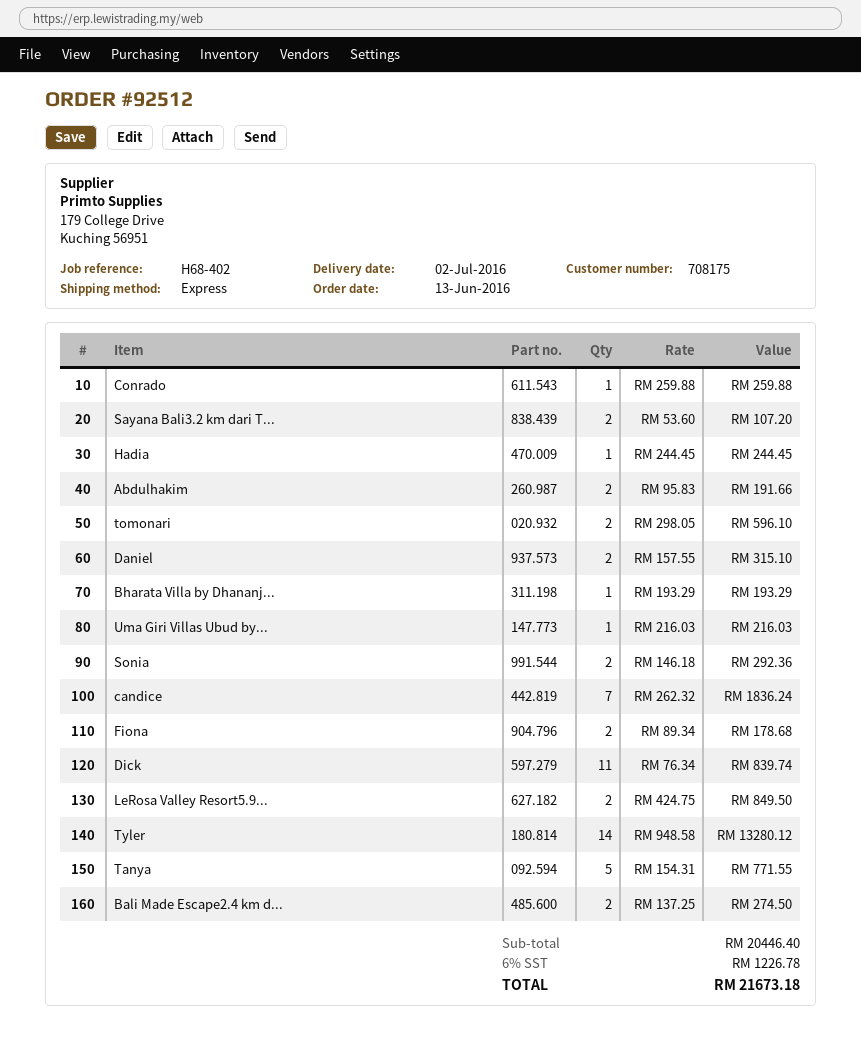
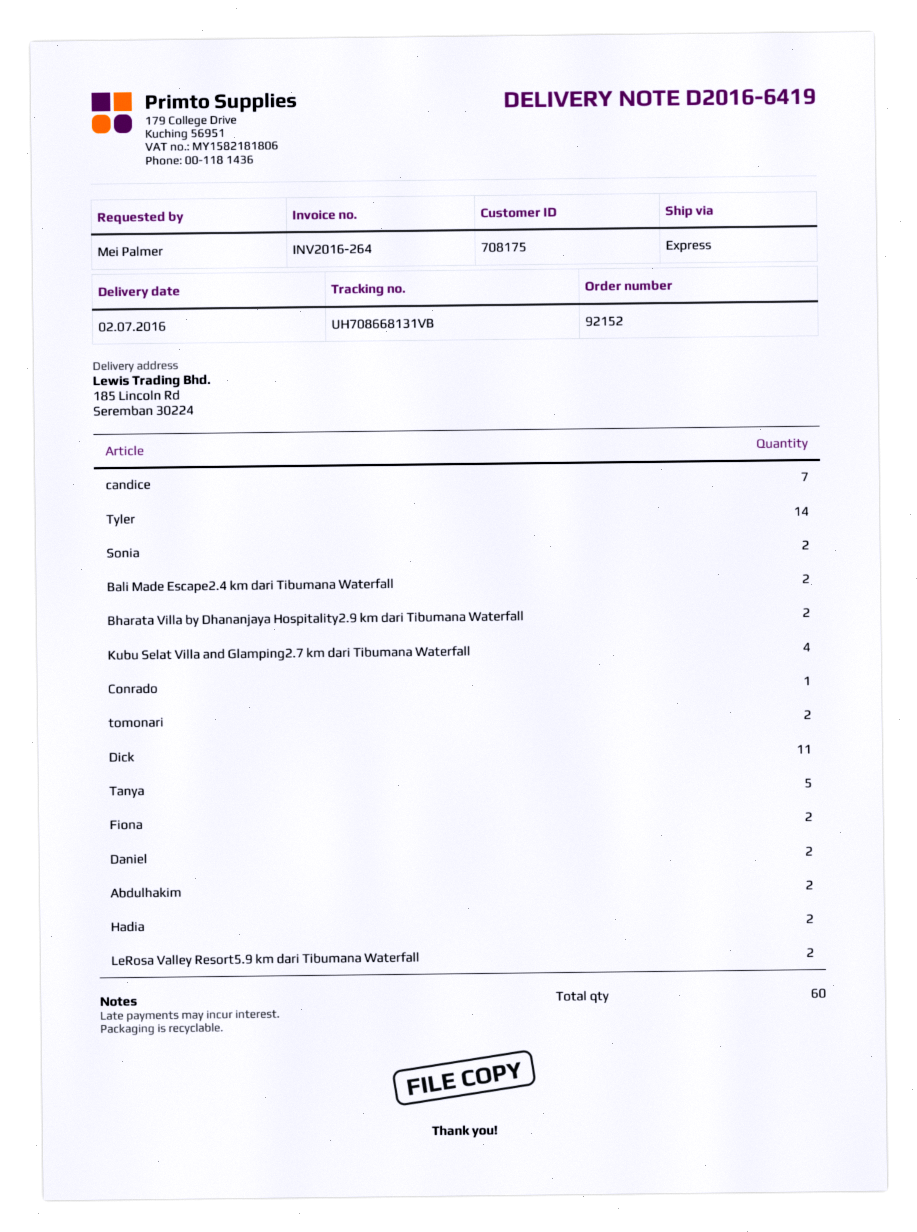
order number: 92512 -> 92152
Sayana Bali3.2 km dari T...: 2 -> none
Hadia: 1 -> 2
Bharata Villa by Dhananj...: 1 -> 2
Uma Giri Villas Ubud by...: 1 -> none
Kubu Selat Villa and Glamping2.7 km dari Tibumana Waterfall: none -> 4

